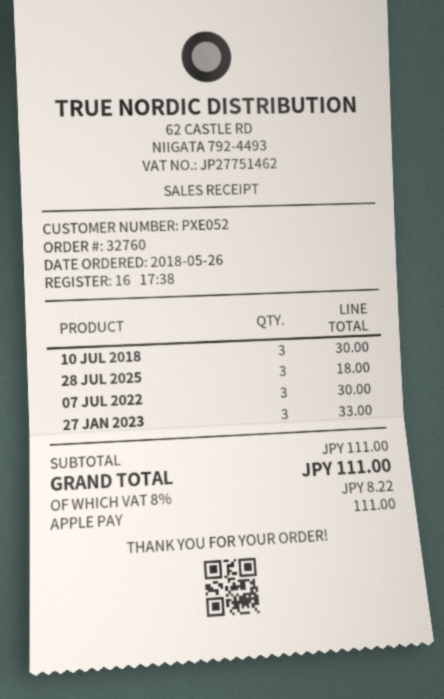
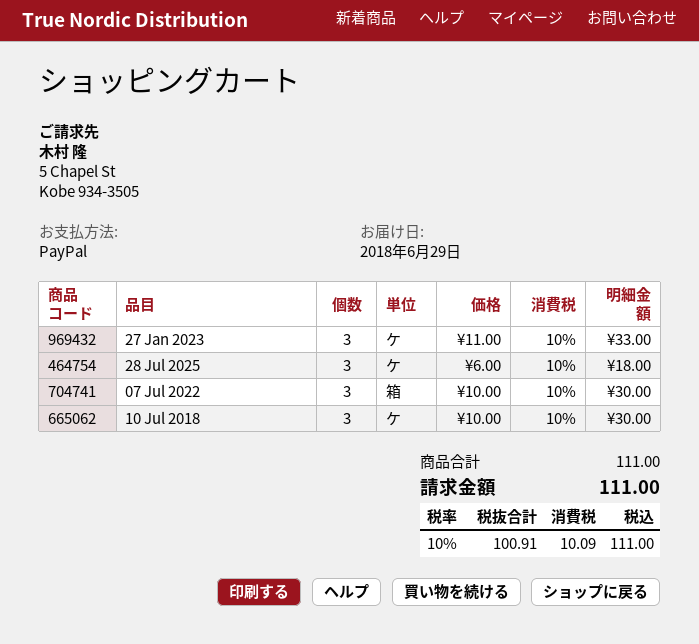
payment method: Apple Pay -> PayPal
tax: 8% = 8.22 -> 10% = 10.09

